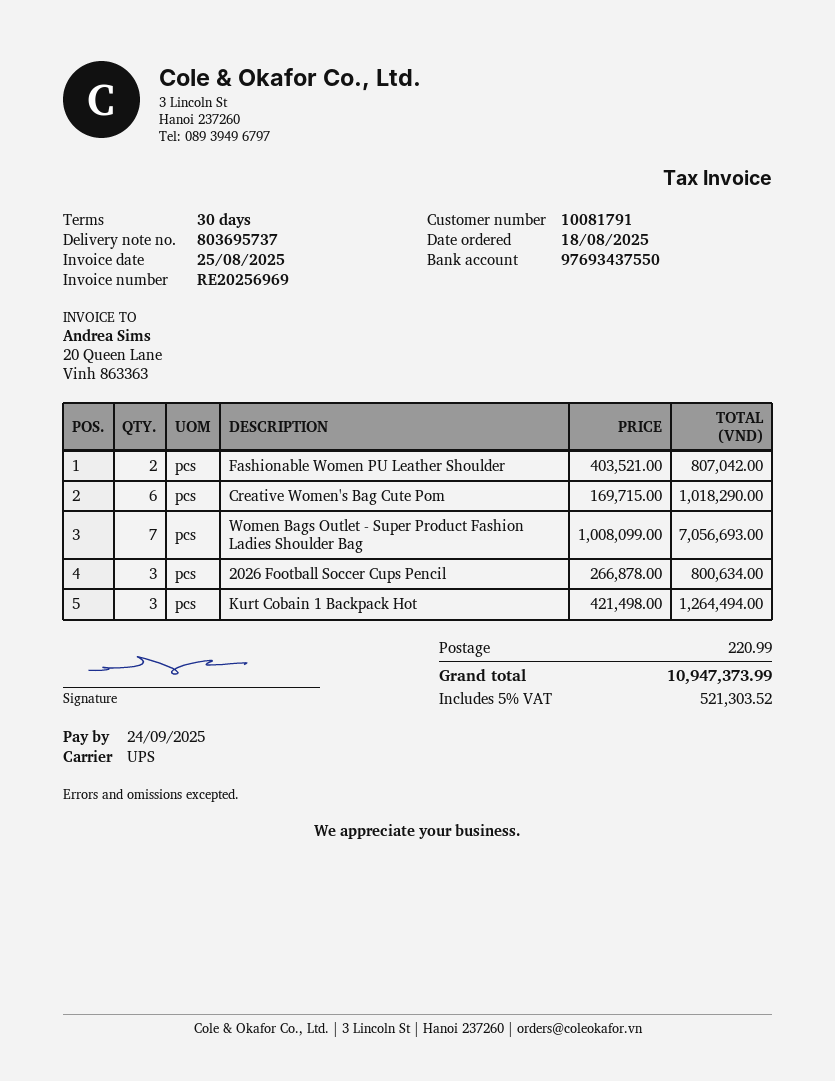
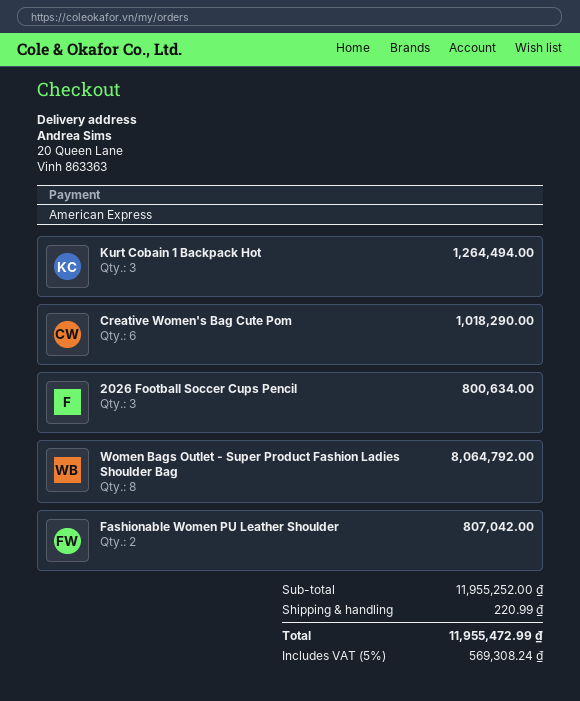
Women Bags Outlet - Super Product Fashion Ladies Shoulder Bag: 7 for 7056693.00 -> 8 for 8064792.00
tax: 5% = 521303.52 -> 5% = 569308.24
total: 10947373.99 -> 11955472.99

